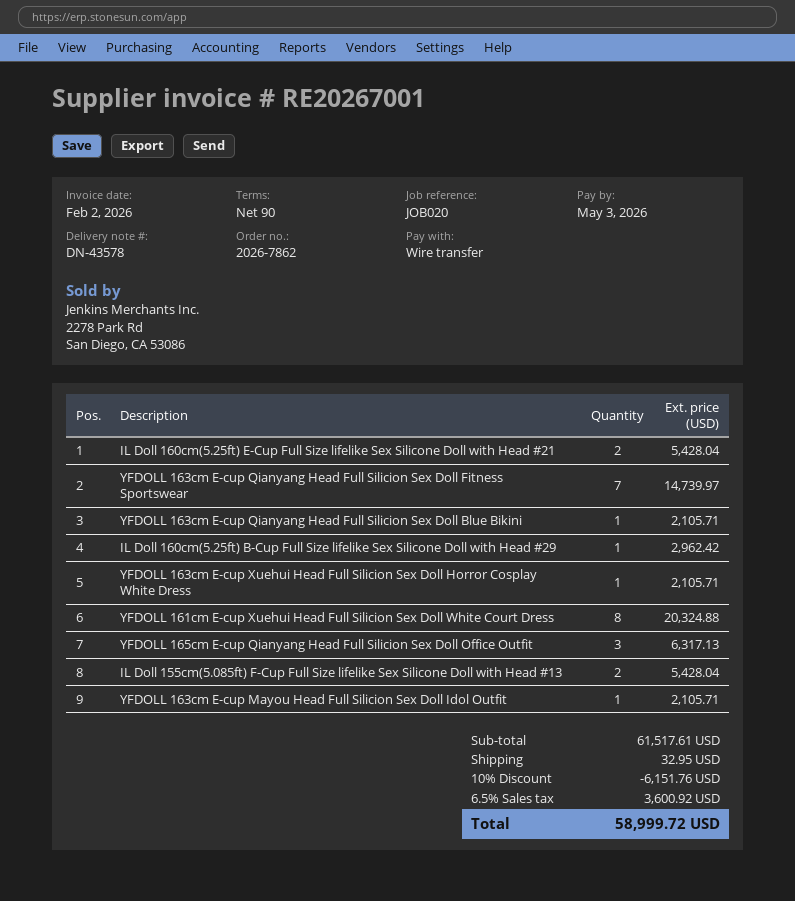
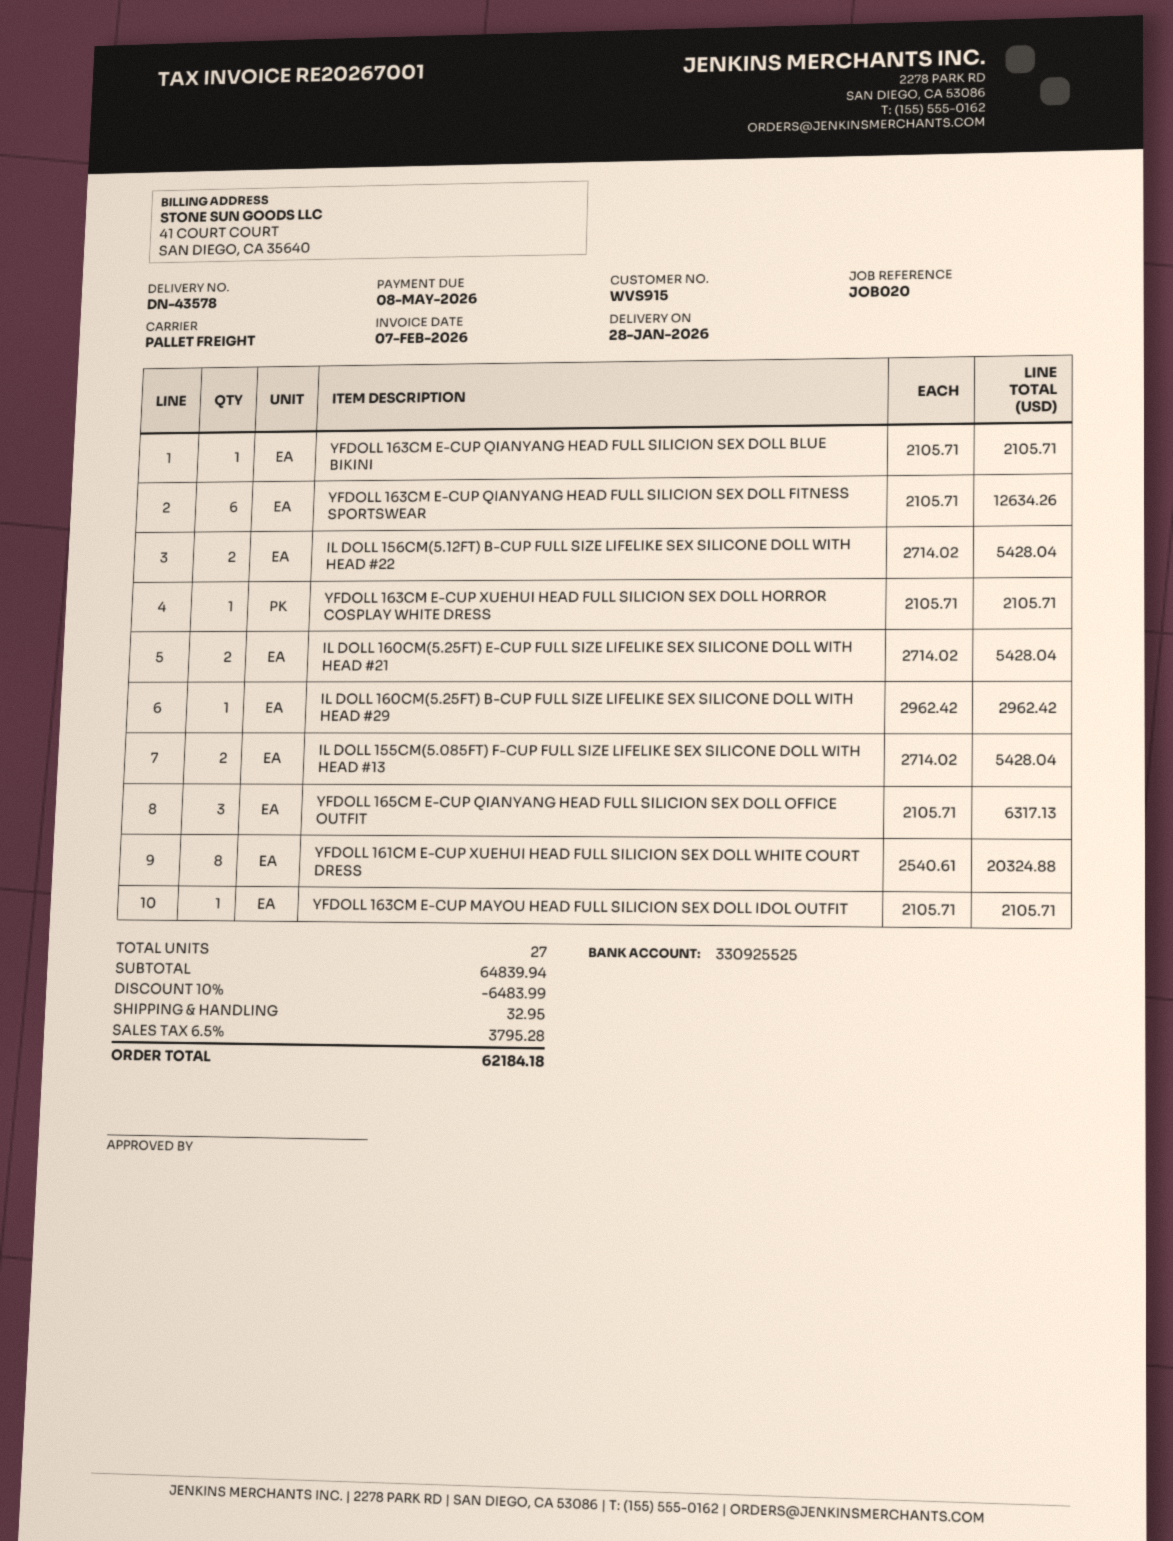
invoice date: 2026-02-02 -> 2026-02-07
due date: 2026-05-03 -> 2026-05-08
YFDOLL 163cm E-cup Qianyang Head Full Silicion Sex Doll Fitness Sportswear: 7 for 14739.97 -> 6 for 12634.26
IL DOLL 156CM(5.12FT) B-CUP FULL SIZE LIFELIKE SEX SILICONE DOLL WITH HEAD #22: none -> 2 for 5428.04
subtotal: 61517.61 -> 64839.94
discount: 10% = 6151.76 -> 10% = 6483.99
tax: 6.5% = 3600.92 -> 6.5% = 3795.28
total: 58999.72 -> 62184.18

